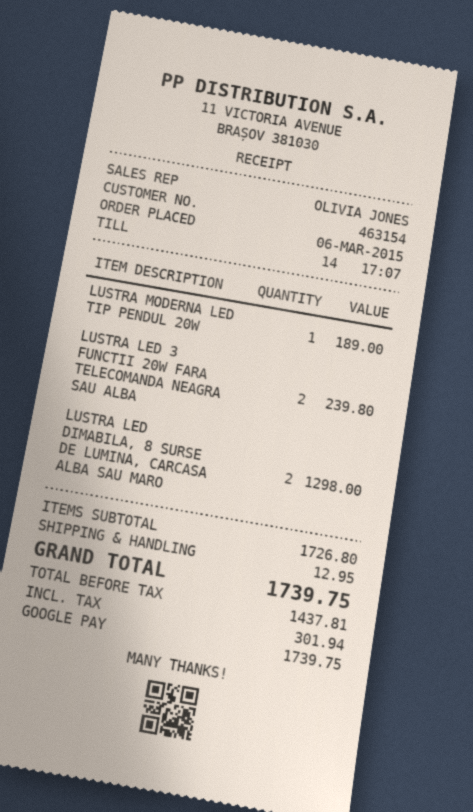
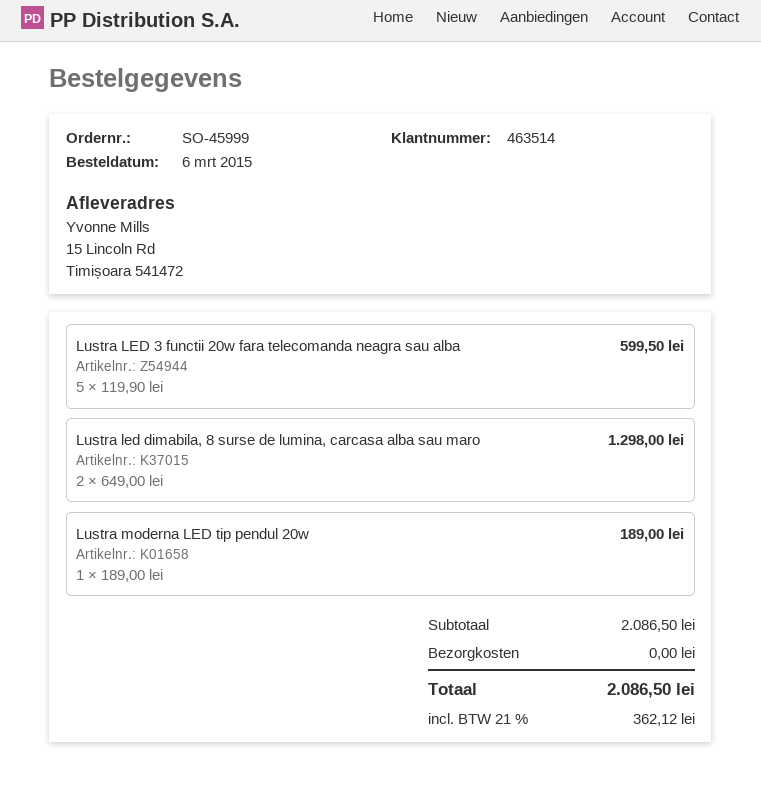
customer number: 463154 -> 463514
LUSTRA LED 3 FUNCTII 20W FARA TELECOMANDA NEAGRA SAU ALBA: 2 for 239.80 -> 5 for 599.50
subtotal: 1726.80 -> 2086.50
shipping: 12.95 -> 0.00
tax: 301.94 -> 362.12
total: 1739.75 -> 2086.50

